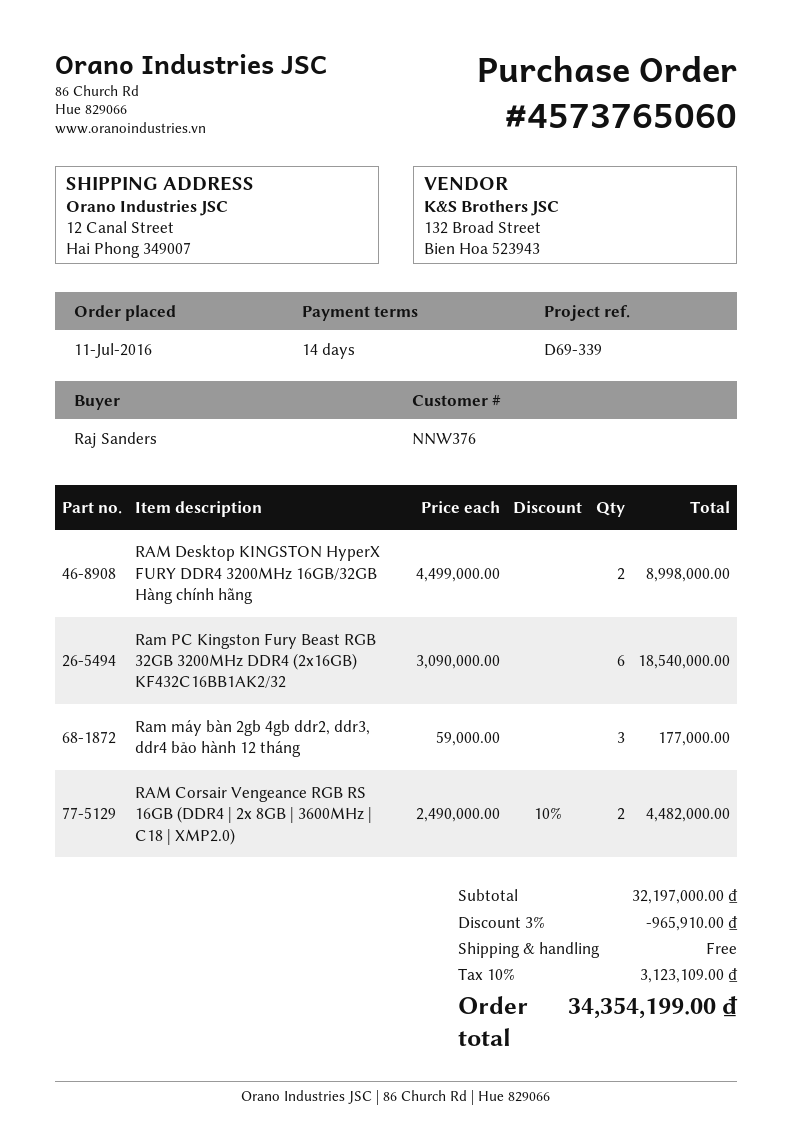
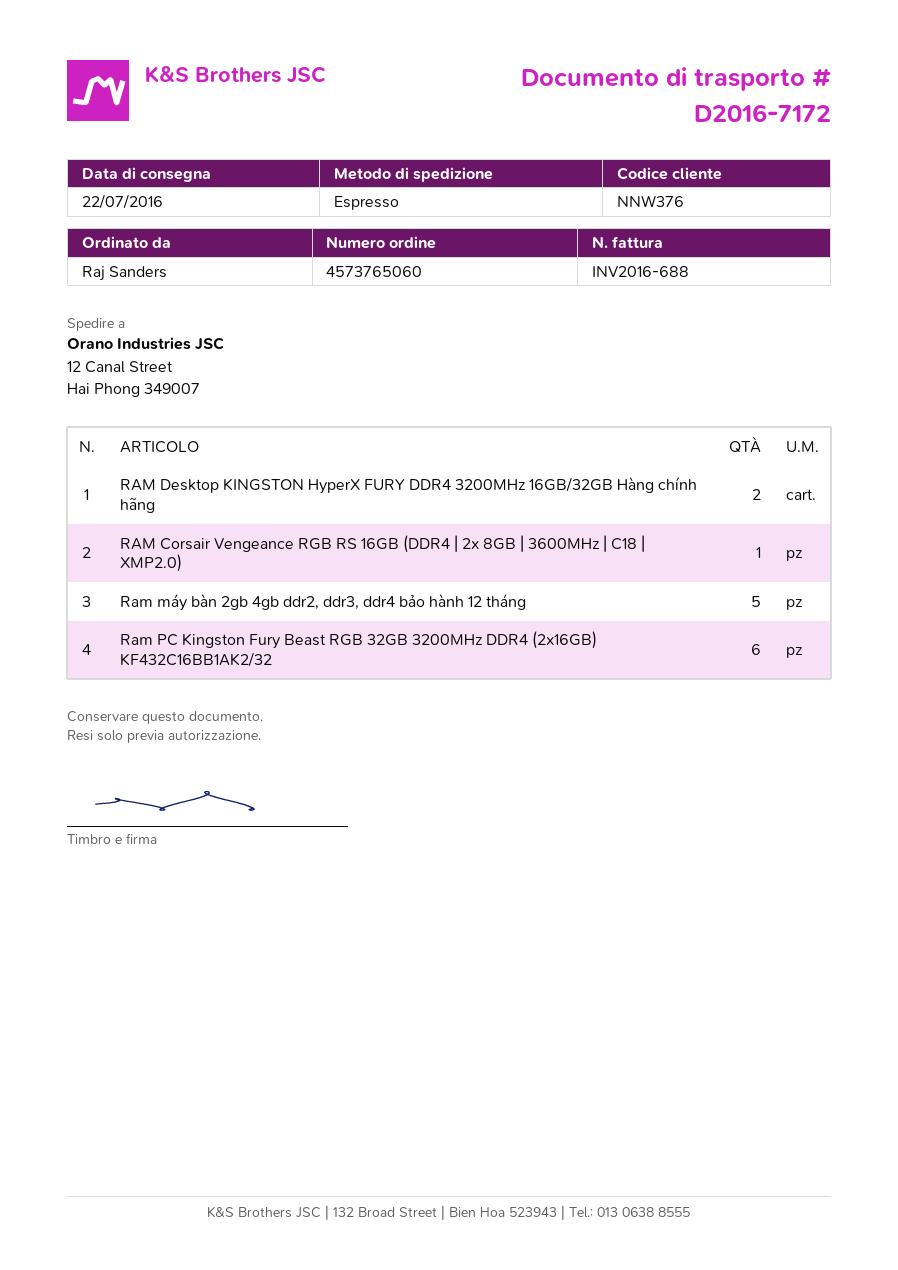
Ram máy bàn 2gb 4gb ddr2, ddr3, ddr4 bảo hành 12 tháng: 3 -> 5
RAM Corsair Vengeance RGB RS 16GB (DDR4 | 2x 8GB | 3600MHz | C18 | XMP2.0): 2 -> 1

